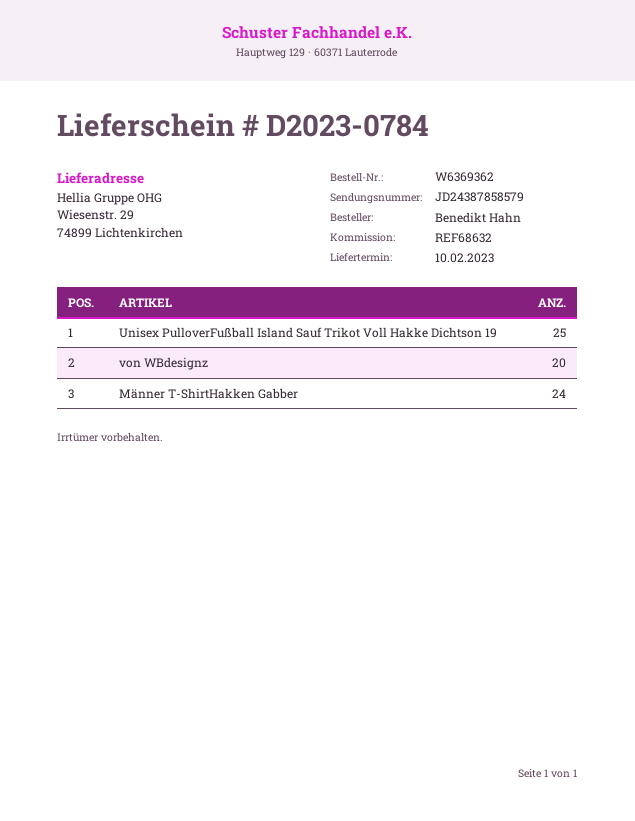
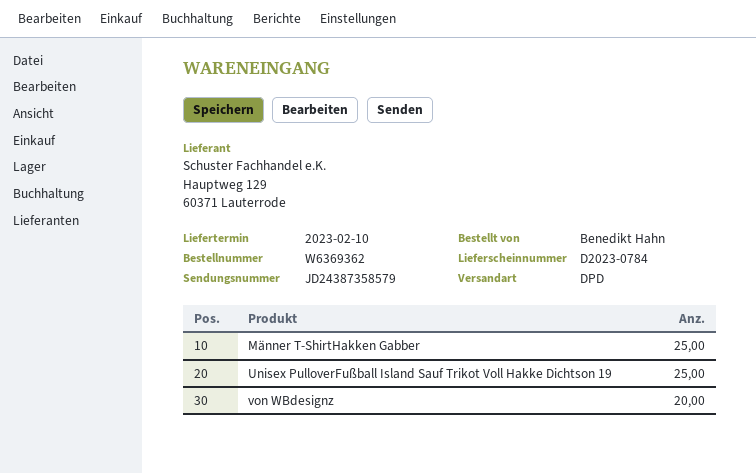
tracking number: JD24387858579 -> JD24387358579
Männer T-ShirtHakken Gabber: 24 -> 25

